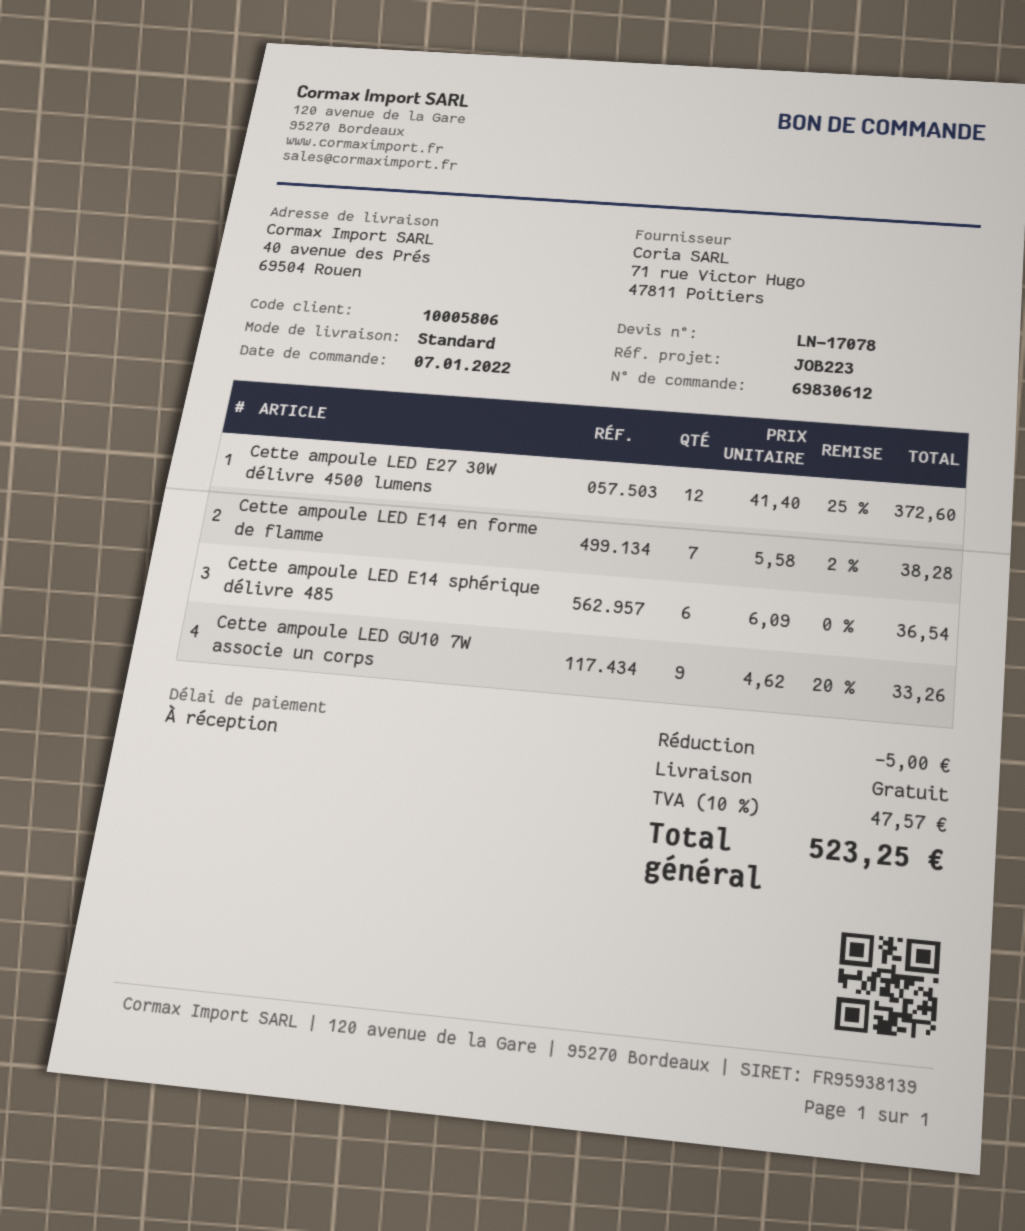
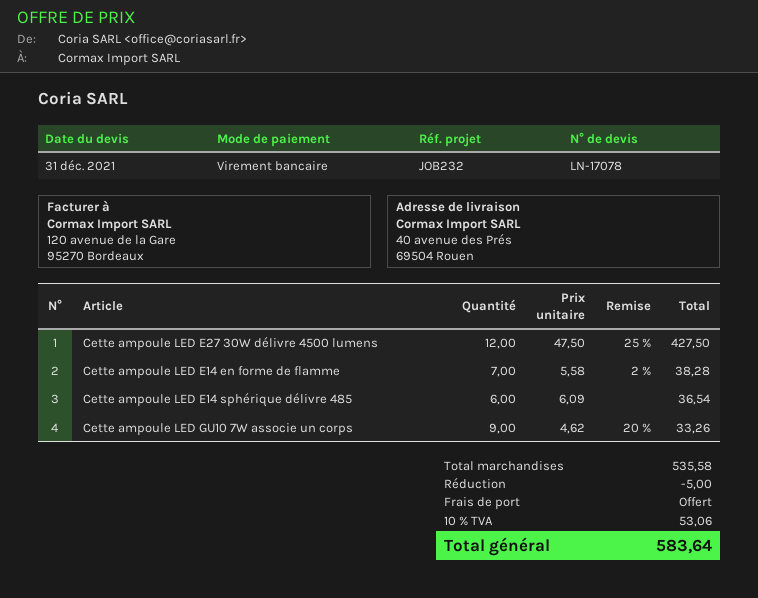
reference: JOB223 -> JOB232
Cette ampoule LED E27 30W délivre 4500 lumens: 12 x 41.40 - 25% = 372.60 -> 12 x 47.50 - 25% = 427.50
tax: 10% = 47.57 -> 10% = 53.06
total: 523.25 -> 583.64

